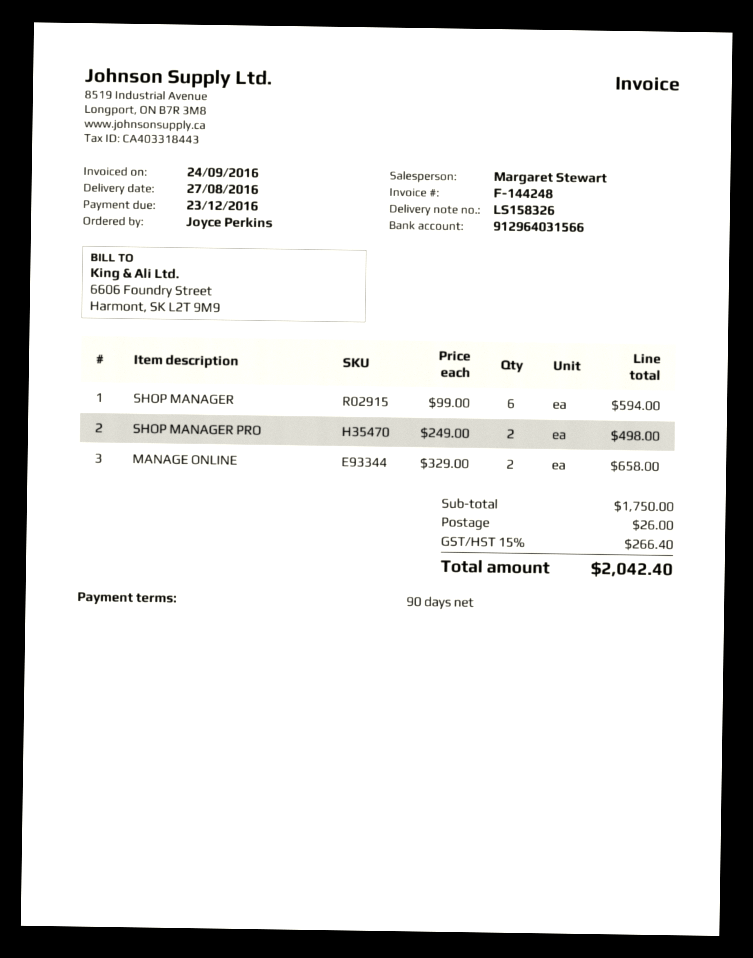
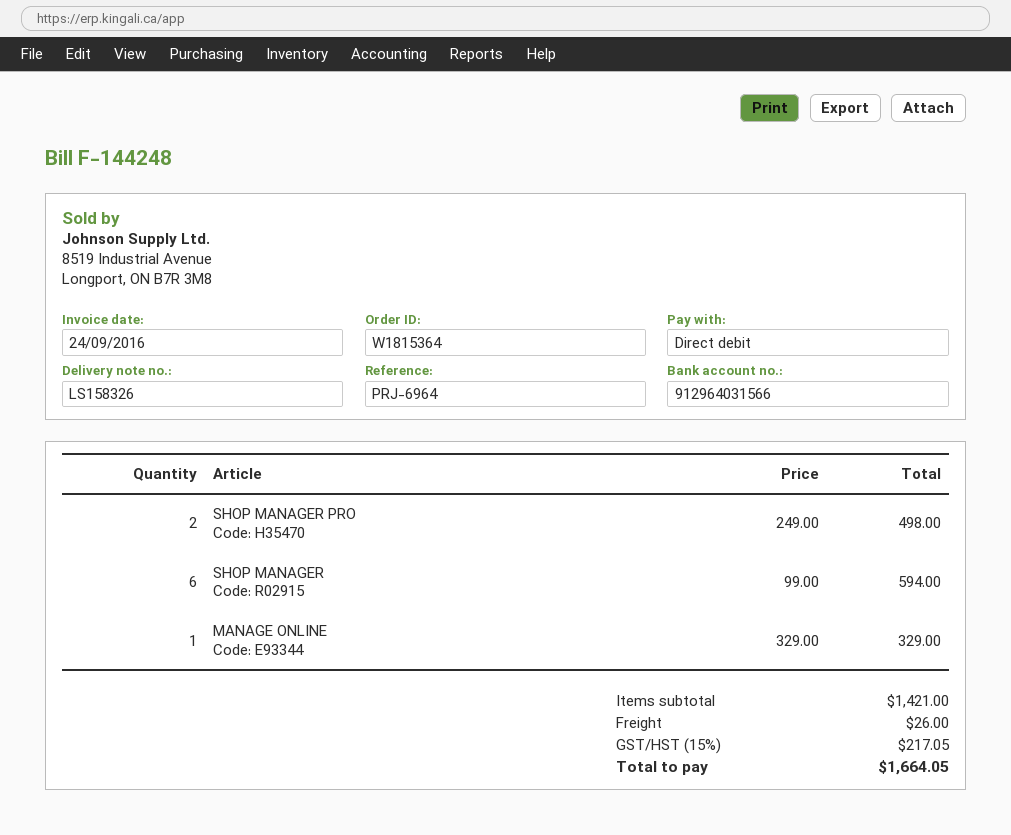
MANAGE ONLINE: 2 x 329.00 = 658.00 -> 1 x 329.00 = 329.00
subtotal: 1750.00 -> 1421.00
tax: 15% = 266.40 -> 15% = 217.05
total: 2042.40 -> 1664.05

